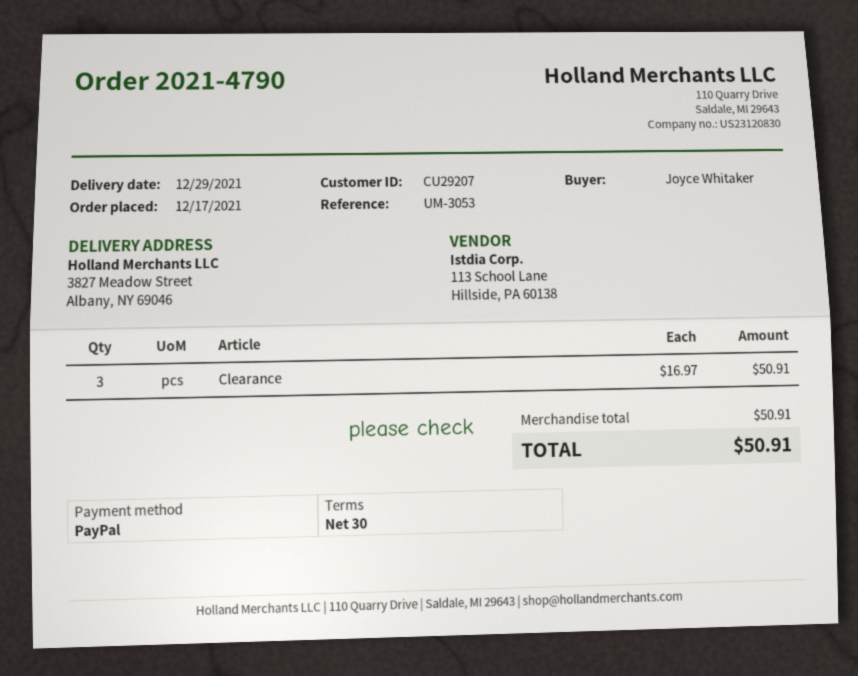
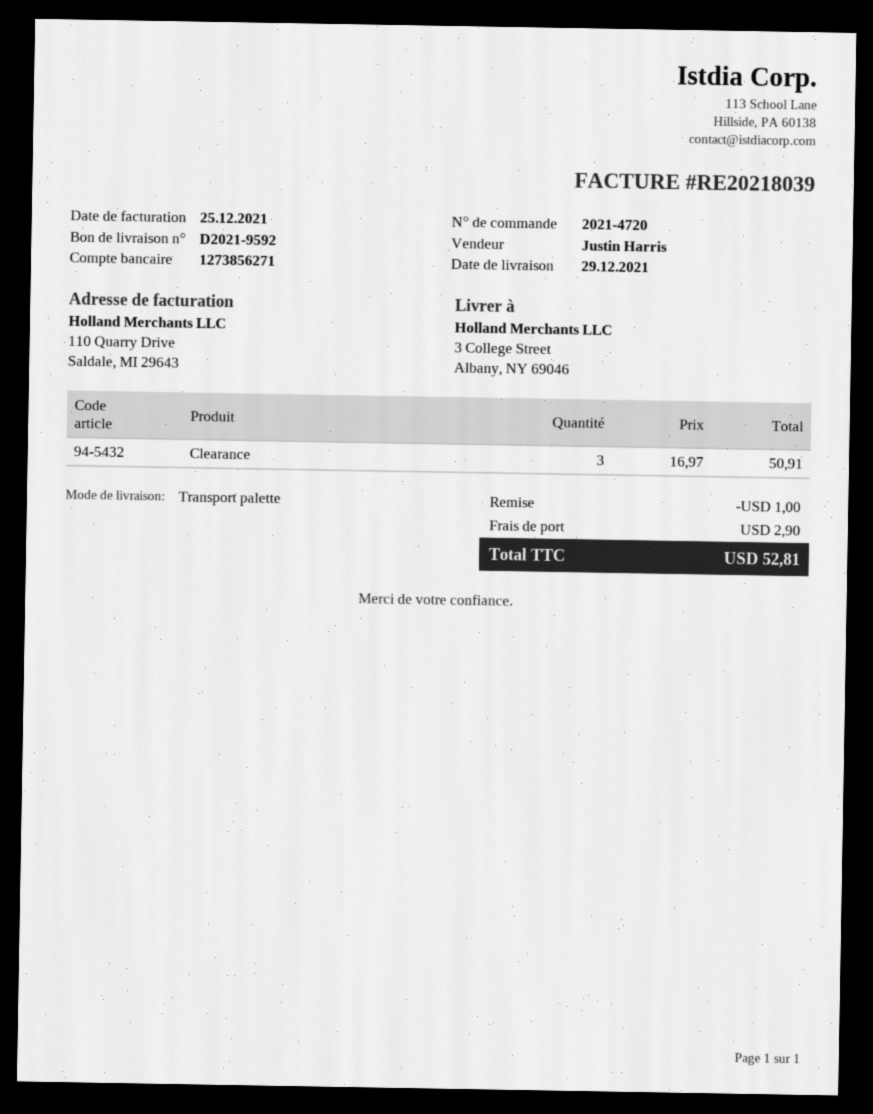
order number: 2021-4790 -> 2021-4720
ship to: 3827 Meadow Street, Albany, NY 69046 -> 3 College Street, Albany, NY 69046
discount: none -> 1.00
shipping: none -> 2.90
total: 50.91 -> 52.81

